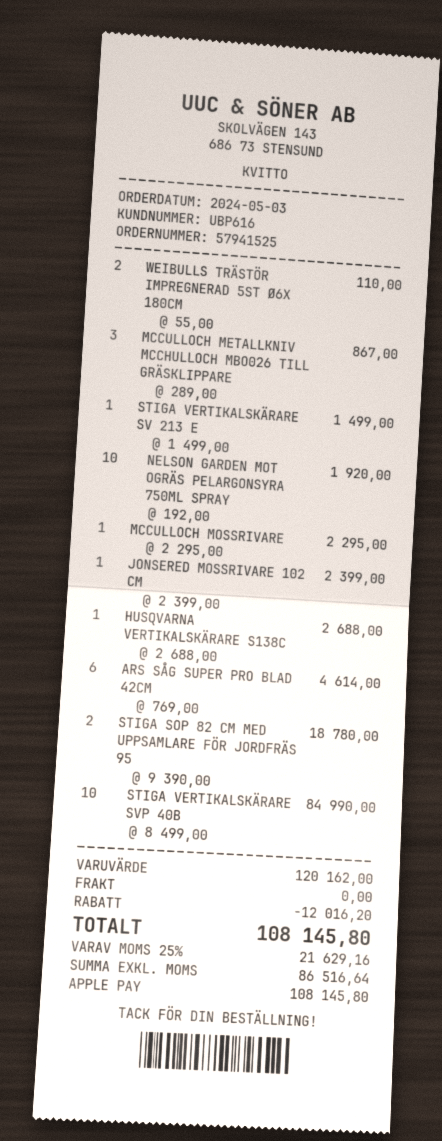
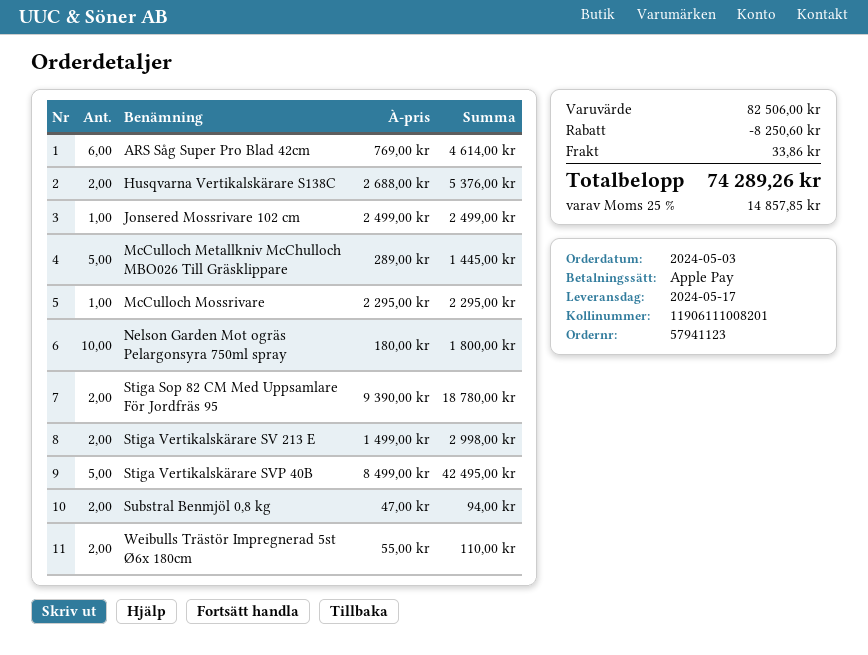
order number: 57941525 -> 57941123
MCCULLOCH METALLKNIV MCCHULLOCH MBO026 TILL GRÄSKLIPPARE: 3 x 289.00 = 867.00 -> 5 x 289.00 = 1445.00
STIGA VERTIKALSKÄRARE SV 213 E: 1 x 1499.00 = 1499.00 -> 2 x 1499.00 = 2998.00
NELSON GARDEN MOT OGRÄS PELARGONSYRA 750ML SPRAY: 10 x 192.00 = 1920.00 -> 10 x 180.00 = 1800.00
JONSERED MOSSRIVARE 102 CM: 1 x 2399.00 = 2399.00 -> 1 x 2499.00 = 2499.00
HUSQVARNA VERTIKALSKÄRARE S138C: 1 x 2688.00 = 2688.00 -> 2 x 2688.00 = 5376.00
STIGA VERTIKALSKÄRARE SVP 40B: 10 x 8499.00 = 84990.00 -> 5 x 8499.00 = 42495.00
Substral Benmjöl 0,8 kg: none -> 2 x 47.00 = 94.00
subtotal: 120162.00 -> 82506.00
discount: 12016.20 -> 8250.60
shipping: 0.00 -> 33.86
tax: 25% = 21629.16 -> 25% = 14857.85
total: 108145.80 -> 74289.26

